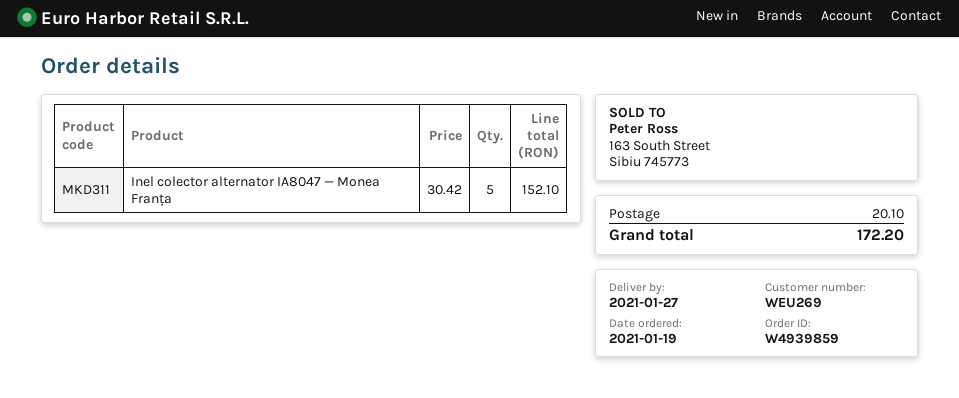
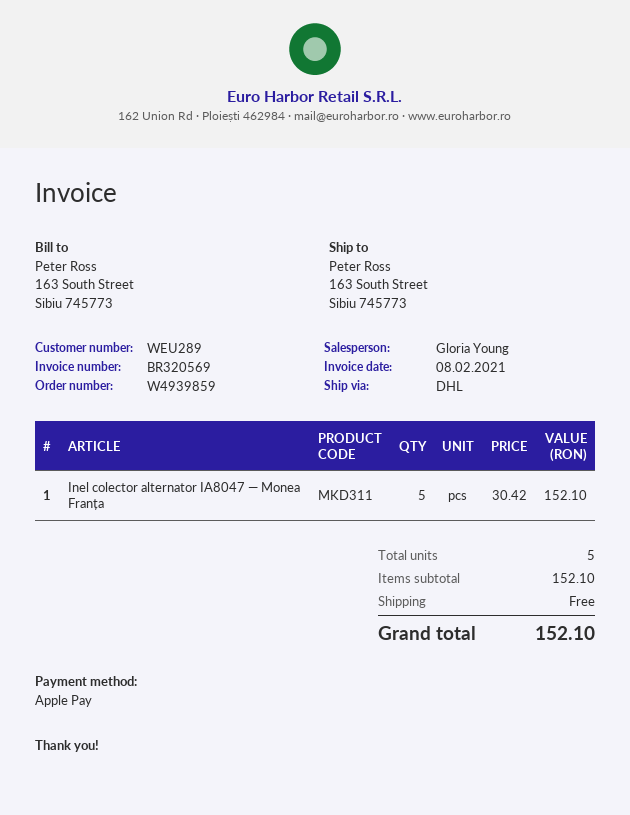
customer number: WEU269 -> WEU289
shipping: 20.10 -> 0.00
total: 172.20 -> 152.10

